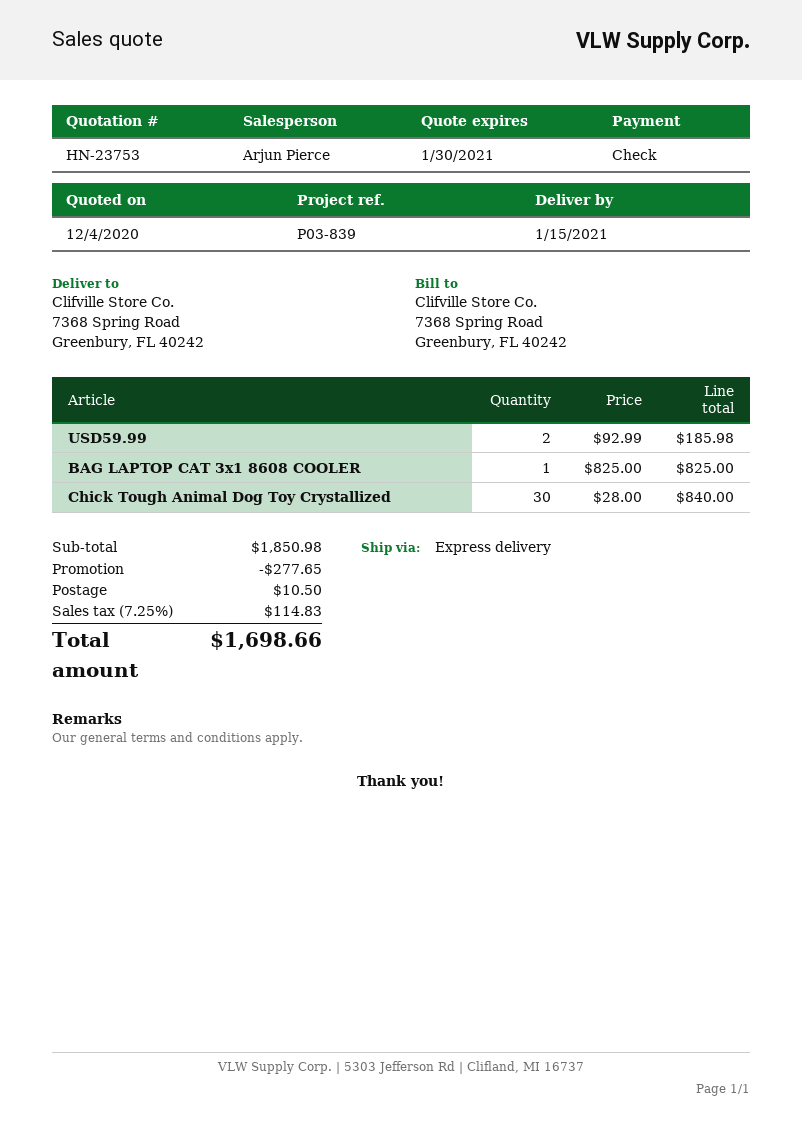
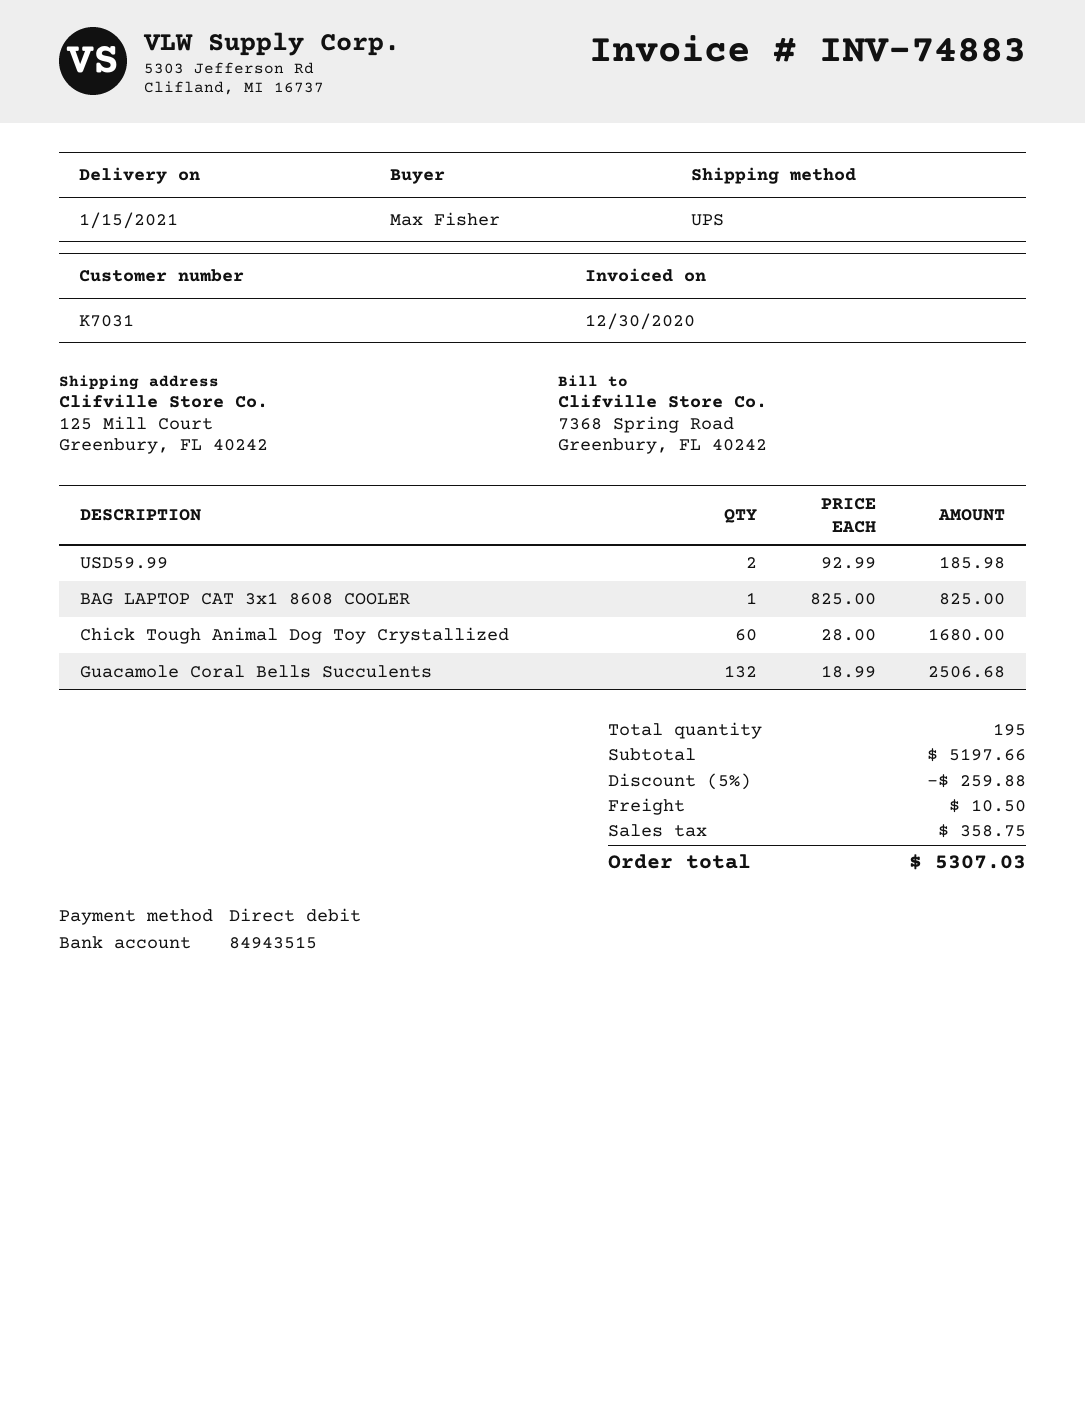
payment method: cheque -> direct debit
shipping method: express -> UPS
ship to: 7368 Spring Road, Greenbury, FL 40242 -> 125 Mill Court, Greenbury, FL 40242
Chick Tough Animal Dog Toy Crystallized: 30 x 28.00 = 840.00 -> 60 x 28.00 = 1680.00
Guacamole Coral Bells Succulents: none -> 132 x 18.99 = 2506.68
subtotal: 1850.98 -> 5197.66
discount: 277.65 -> 259.88
tax: 114.83 -> 358.75
total: 1698.66 -> 5307.03

